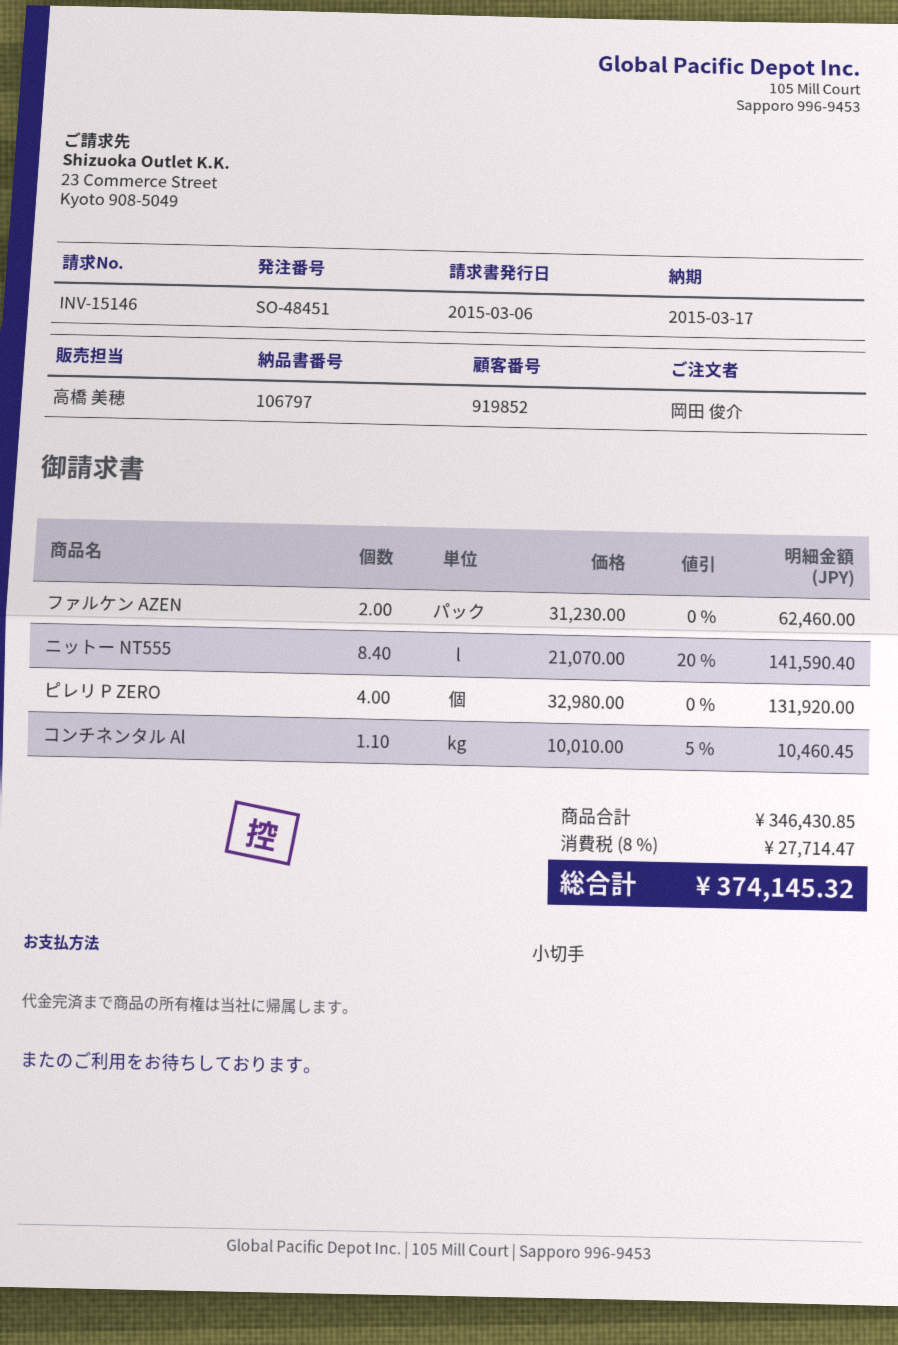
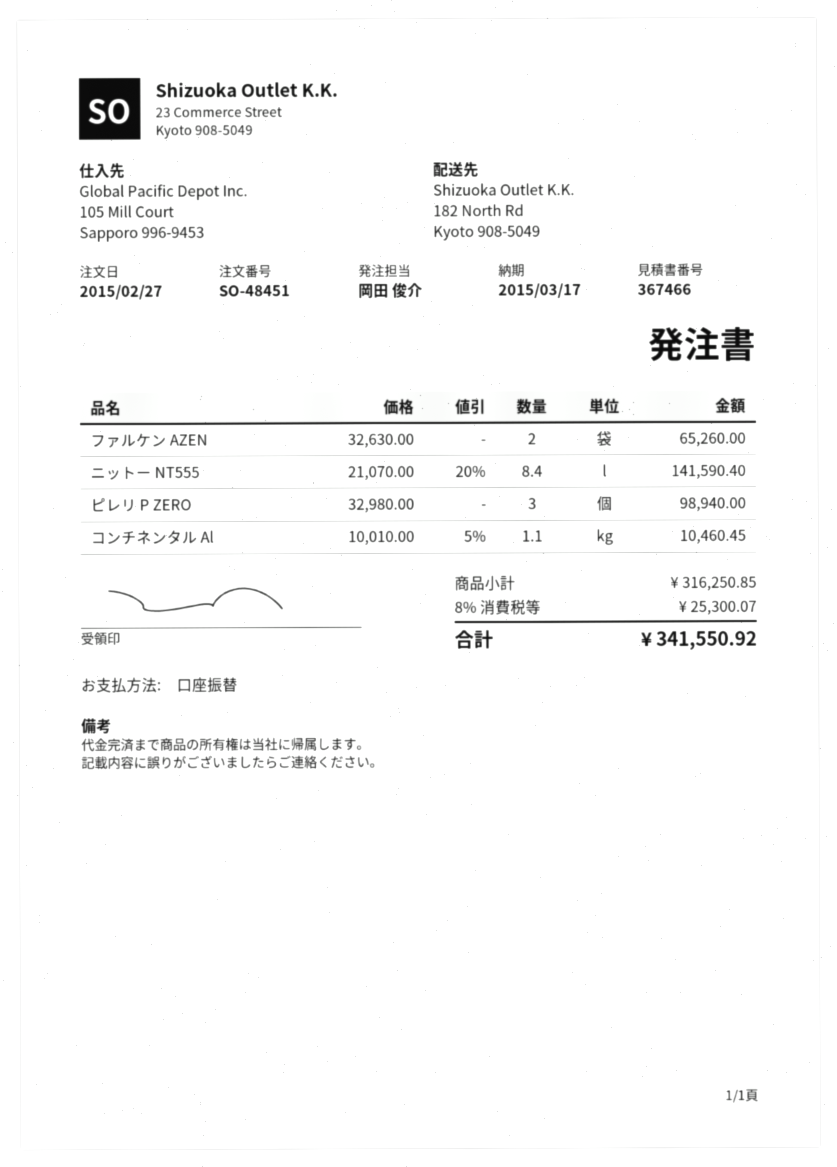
payment method: cheque -> direct debit
ファルケン AZEN: 2 x 31230.00 = 62460.00 -> 2 x 32630.00 = 65260.00
ピレリ P ZERO: 4 x 32980.00 = 131920.00 -> 3 x 32980.00 = 98940.00
subtotal: 346430.85 -> 316250.85
tax: 8% = 27714.47 -> 8% = 25300.07
total: 374145.32 -> 341550.92

